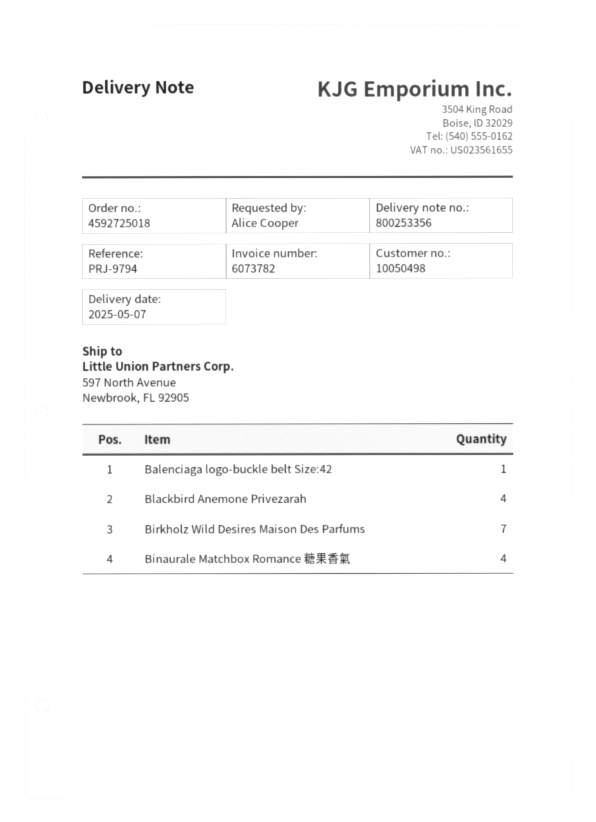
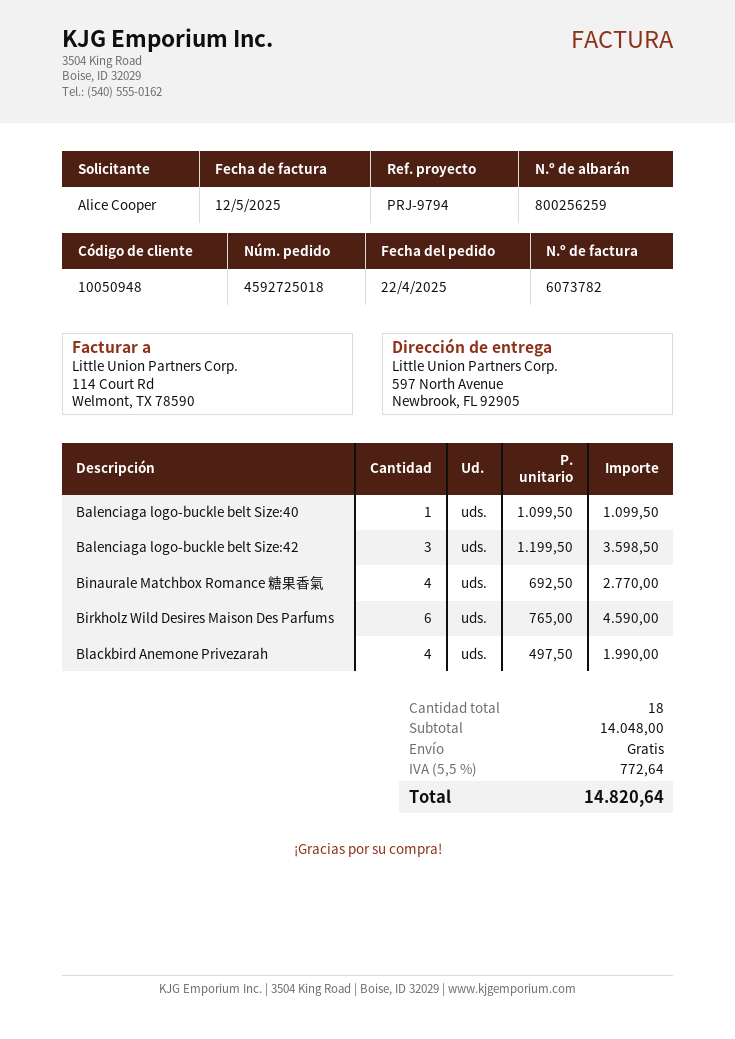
delivery note number: 800253356 -> 800256259
customer number: 10050498 -> 10050948
Balenciaga logo-buckle belt Size:42: 1 -> 3
Birkholz Wild Desires Maison Des Parfums: 7 -> 6
Balenciaga logo-buckle belt Size:40: none -> 1

